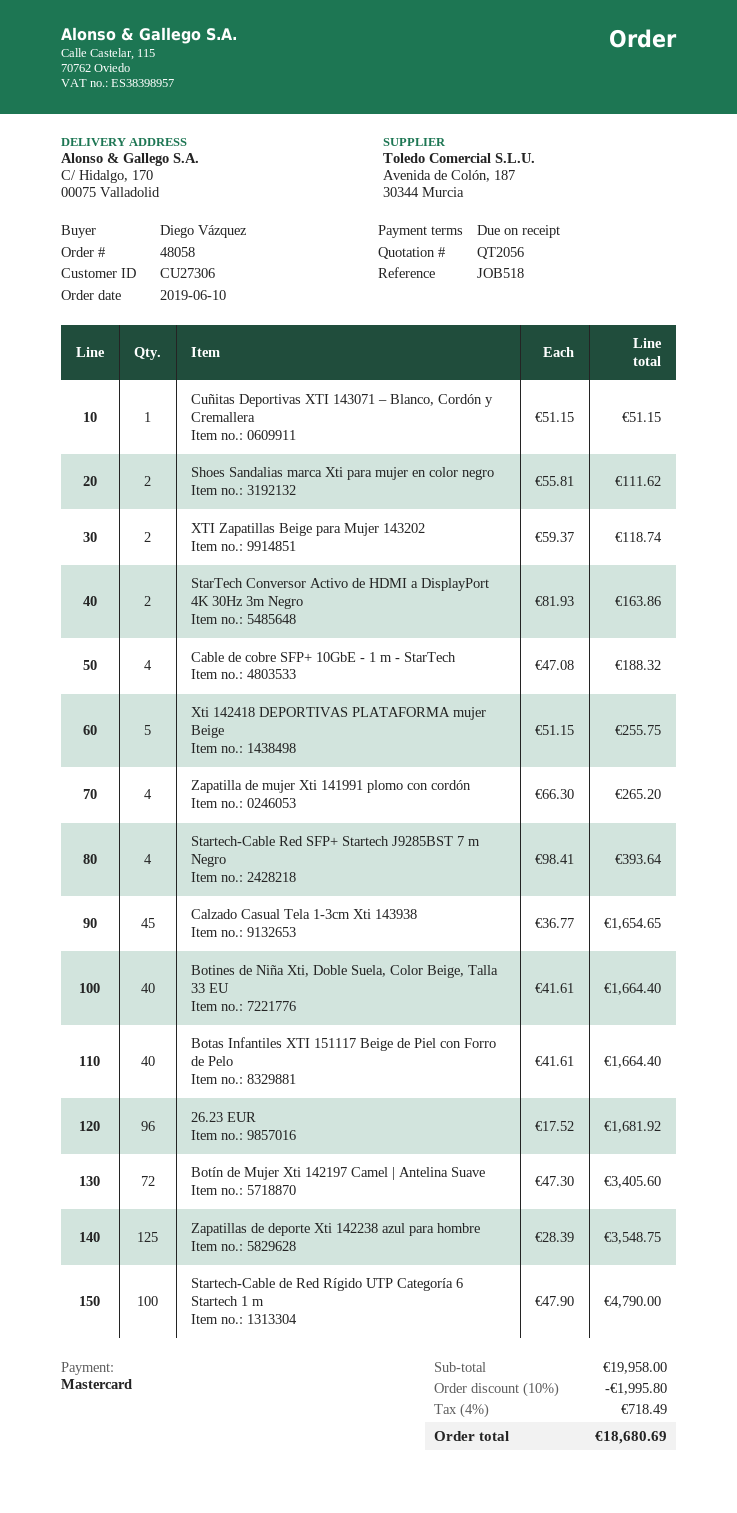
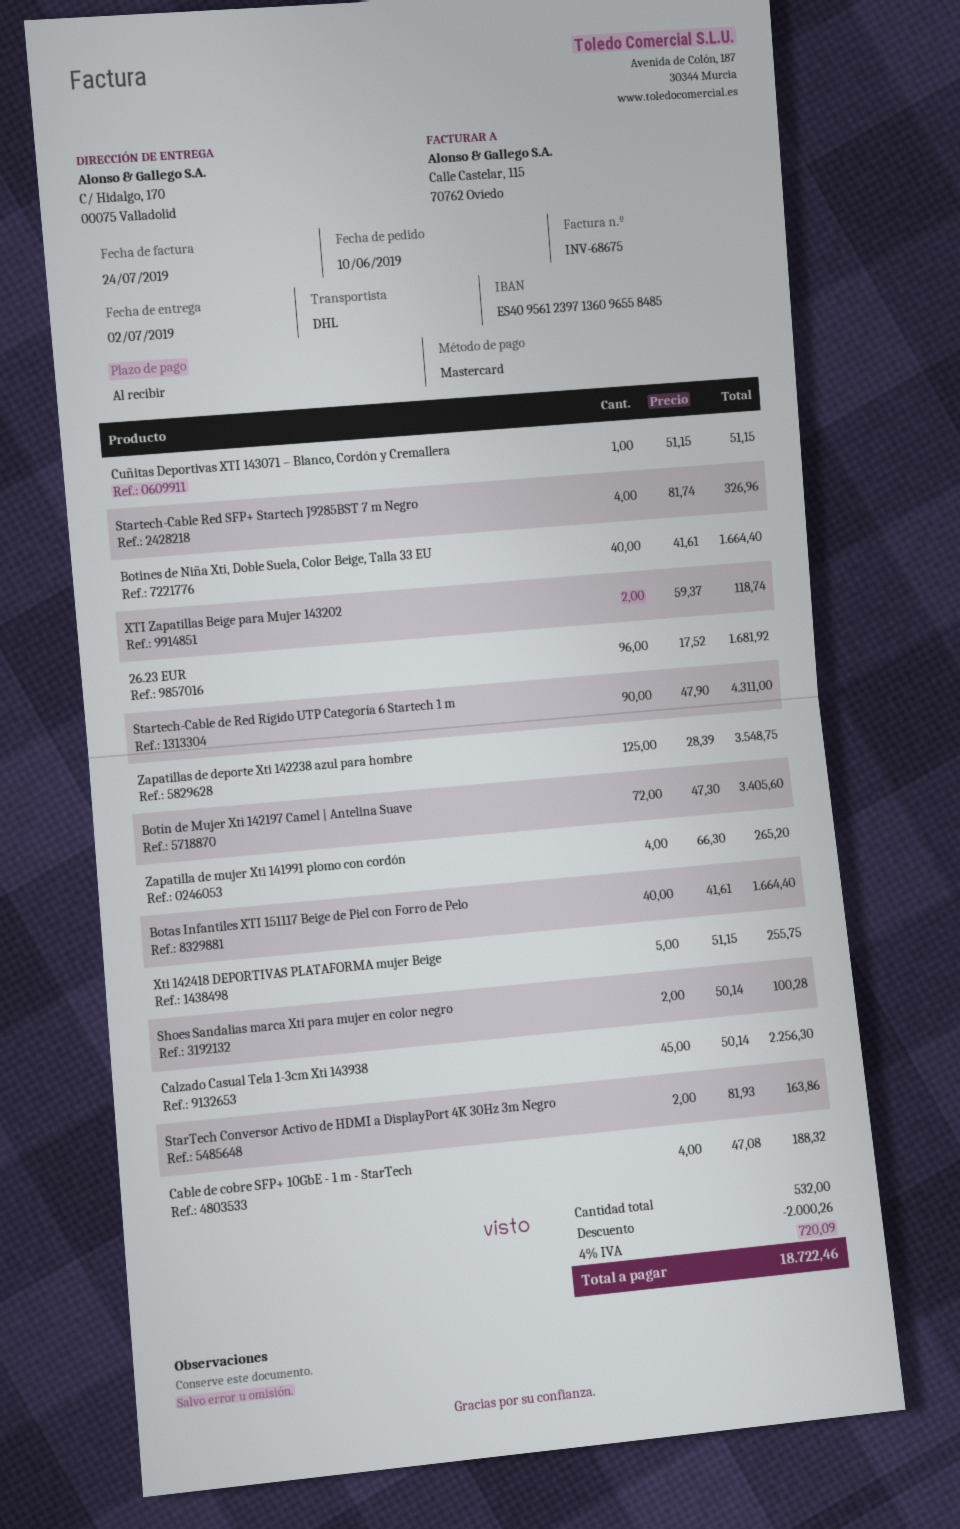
Shoes Sandalias marca Xti para mujer en color negro: 2 x 55.81 = 111.62 -> 2 x 50.14 = 100.28
Startech-Cable Red SFP+ Startech J9285BST 7 m Negro: 4 x 98.41 = 393.64 -> 4 x 81.74 = 326.96
Calzado Casual Tela 1-3cm Xti 143938: 45 x 36.77 = 1654.65 -> 45 x 50.14 = 2256.30
Startech-Cable de Red Rígido UTP Categoría 6 Startech 1 m: 100 x 47.90 = 4790.00 -> 90 x 47.90 = 4311.00
discount: 1995.80 -> 2000.26
tax: 4% = 718.49 -> 4% = 720.09
total: 18680.69 -> 18722.46

